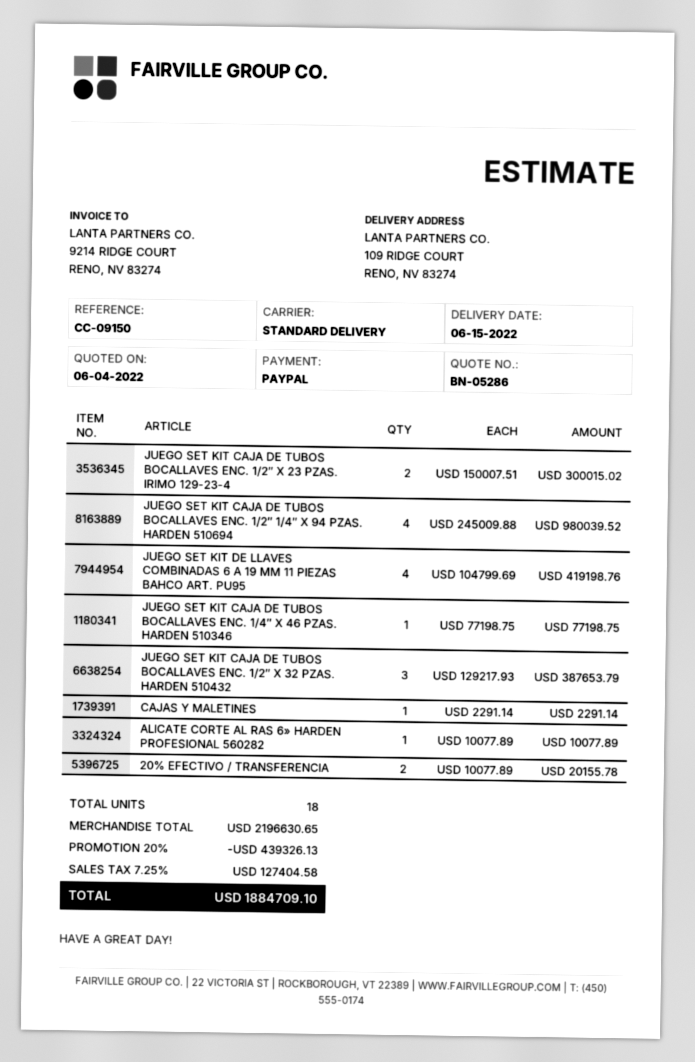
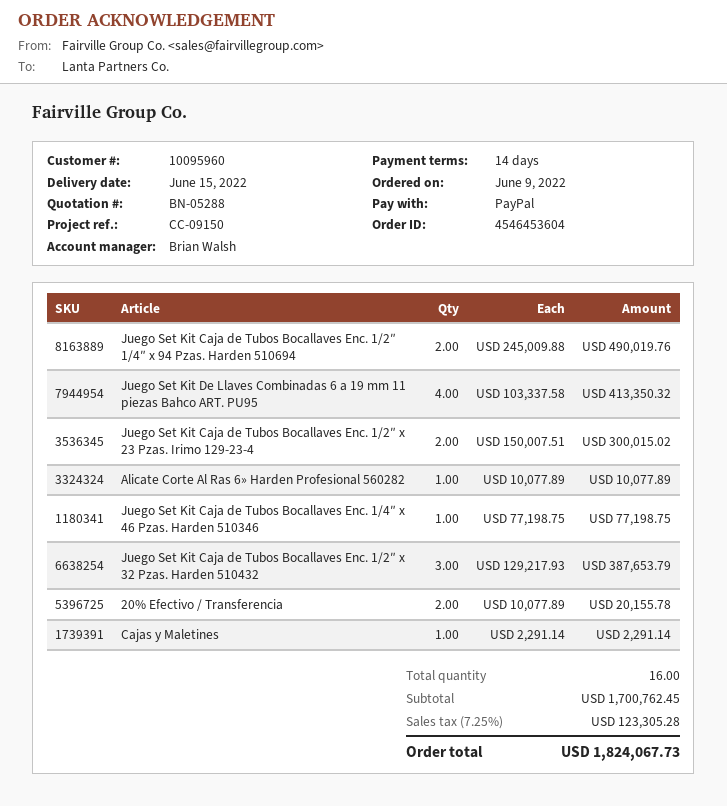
quote number: BN-05286 -> BN-05288
JUEGO SET KIT CAJA DE TUBOS BOCALLAVES ENC. 1/2″ 1/4″ X 94 PZAS. HARDEN 510694: 4 x 245009.88 = 980039.52 -> 2 x 245009.88 = 490019.76
JUEGO SET KIT DE LLAVES COMBINADAS 6 A 19 MM 11 PIEZAS BAHCO ART. PU95: 4 x 104799.69 = 419198.76 -> 4 x 103337.58 = 413350.32
total quantity: 18 -> 16
subtotal: 2196630.65 -> 1700762.45
discount: 20% = 439326.13 -> none
tax: 7.25% = 127404.58 -> 7.25% = 123305.28
total: 1884709.10 -> 1824067.73

